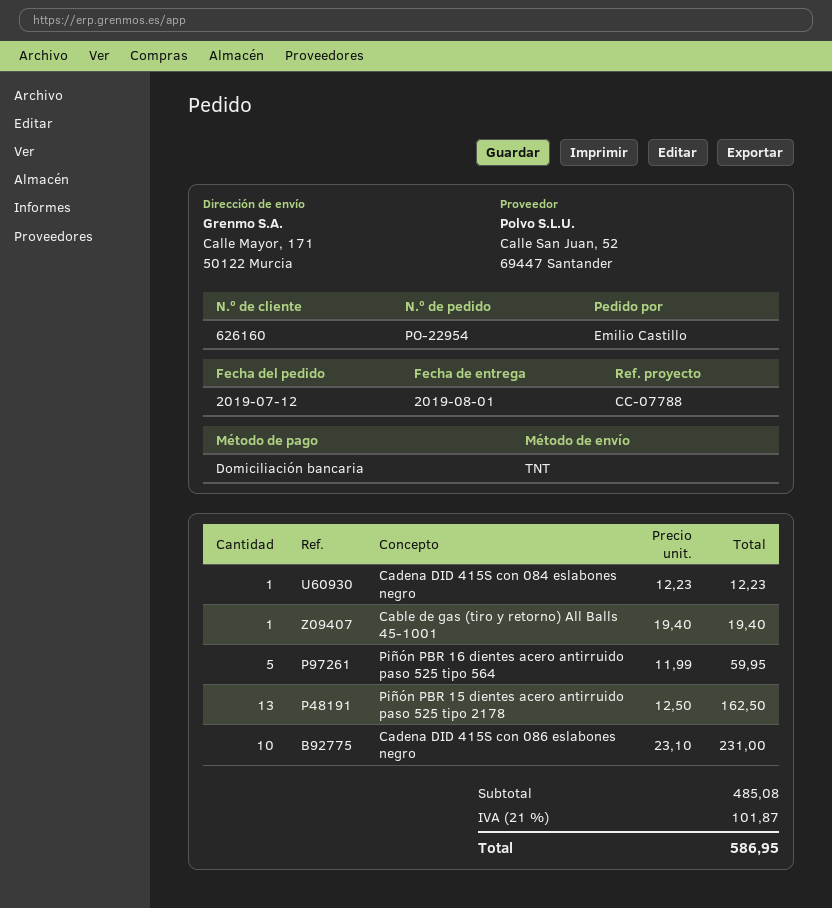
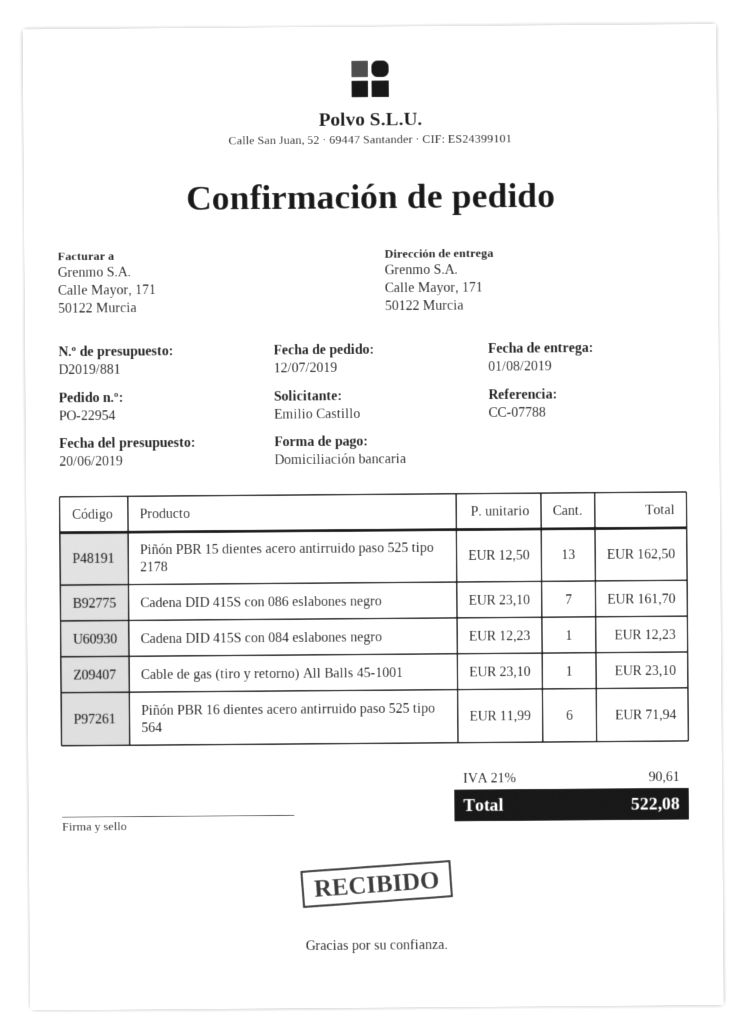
Cable de gas (tiro y retorno) All Balls 45-1001: 1 x 19.40 = 19.40 -> 1 x 23.10 = 23.10
Piñón PBR 16 dientes acero antirruido paso 525 tipo 564: 5 x 11.99 = 59.95 -> 6 x 11.99 = 71.94
Cadena DID 415S con 086 eslabones negro: 10 x 23.10 = 231.00 -> 7 x 23.10 = 161.70
tax: 21% = 101.87 -> 21% = 90.61
total: 586.95 -> 522.08

